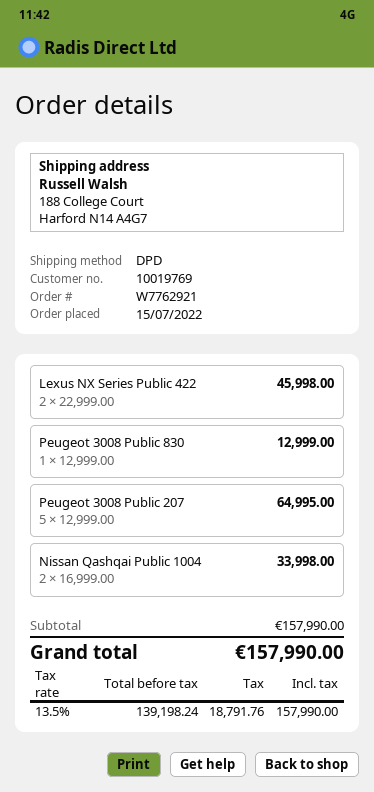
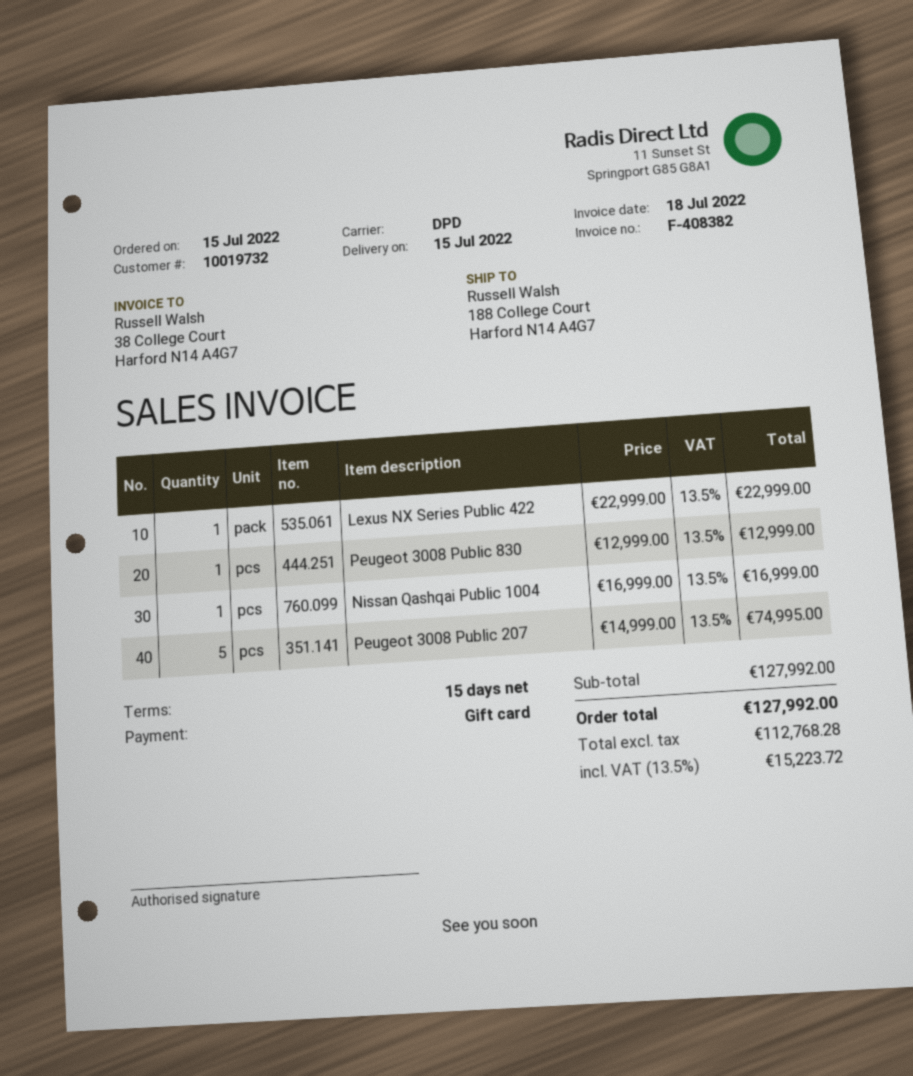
customer number: 10019769 -> 10019732
Lexus NX Series Public 422: 2 x 22999.00 = 45998.00 -> 1 x 22999.00 = 22999.00
Peugeot 3008 Public 207: 5 x 12999.00 = 64995.00 -> 5 x 14999.00 = 74995.00
Nissan Qashqai Public 1004: 2 x 16999.00 = 33998.00 -> 1 x 16999.00 = 16999.00
subtotal: 157990.00 -> 127992.00
net: 139198.24 -> 112768.28
tax: 13.5% = 18791.76 -> 13.5% = 15223.72
total: 157990.00 -> 127992.00

